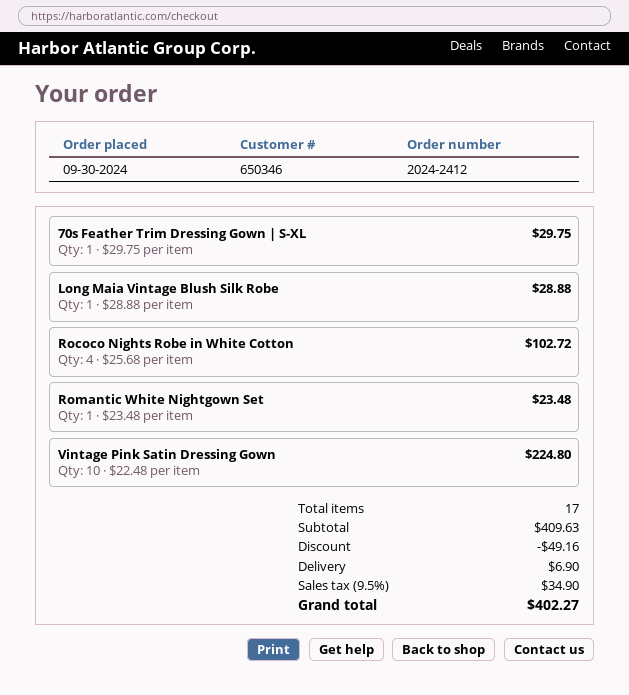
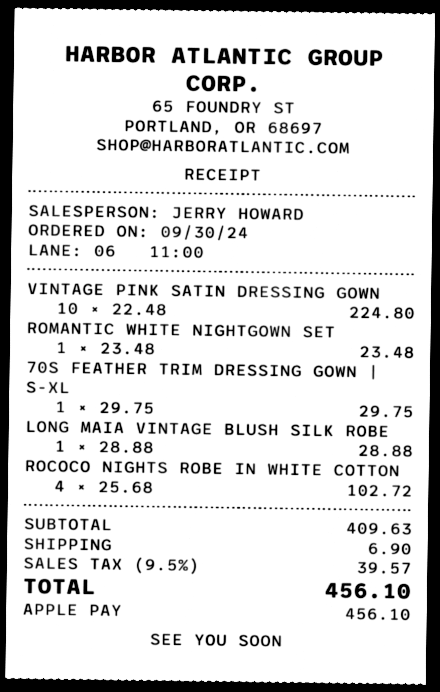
discount: 49.16 -> none
tax: 9.5% = 34.90 -> 9.5% = 39.57
total: 402.27 -> 456.10

